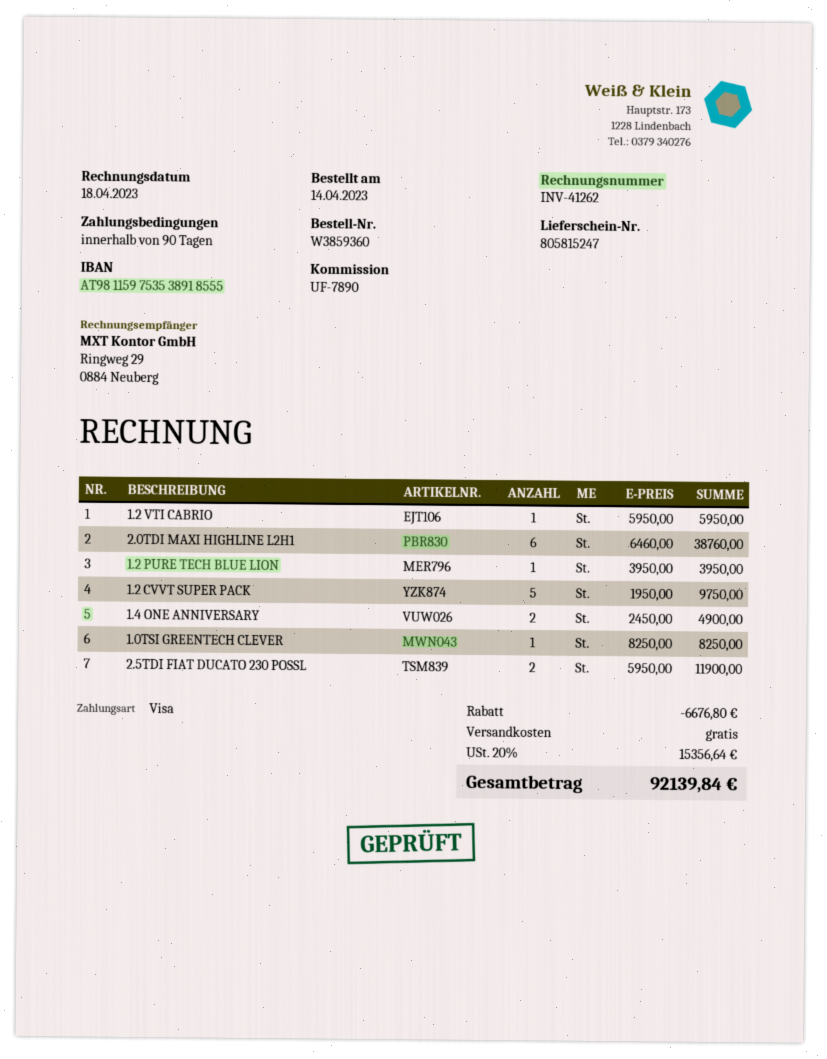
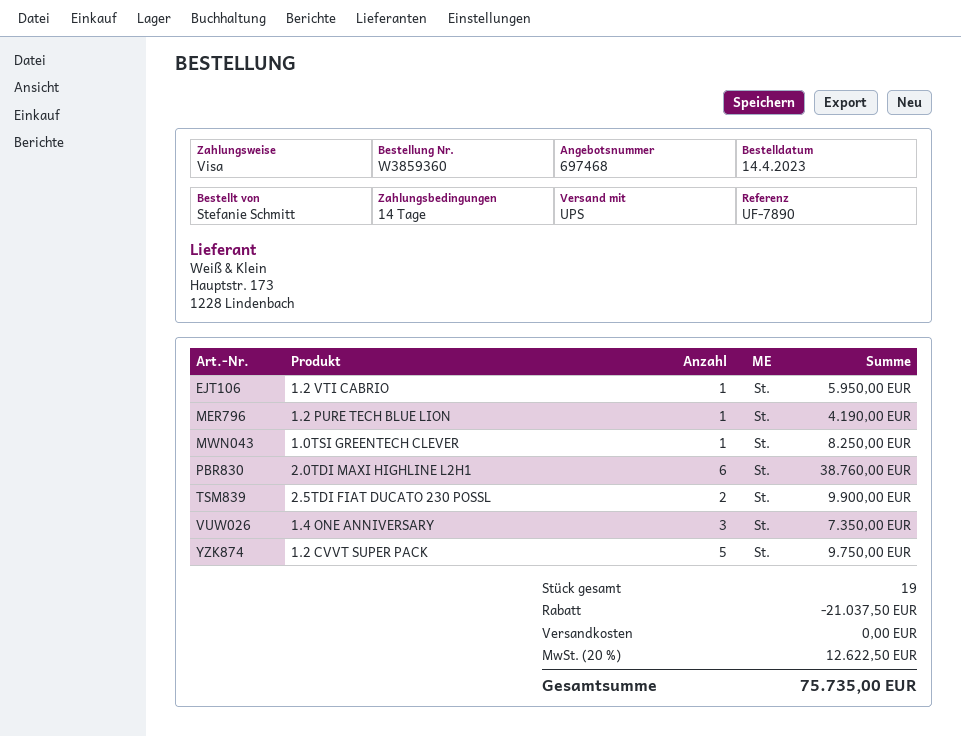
payment terms: 90 days -> 14 days
1.2 PURE TECH BLUE LION: 1 for 3950.00 -> 1 for 4190.00
1.4 ONE ANNIVERSARY: 2 for 4900.00 -> 3 for 7350.00
2.5TDI FIAT DUCATO 230 POSSL: 2 for 11900.00 -> 2 for 9900.00
discount: 6676.80 -> 21037.50
tax: 20% = 15356.64 -> 20% = 12622.50
total: 92139.84 -> 75735.00

